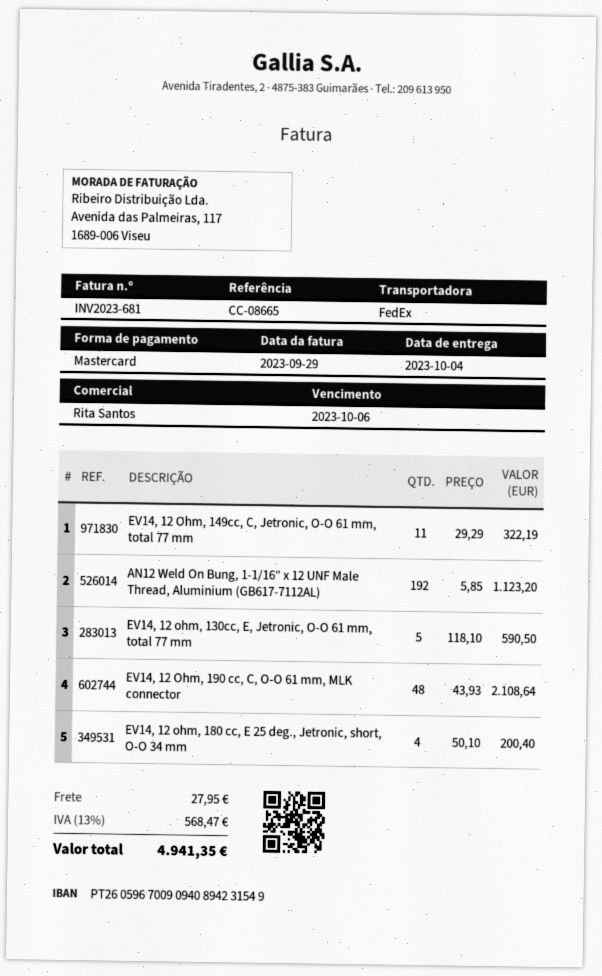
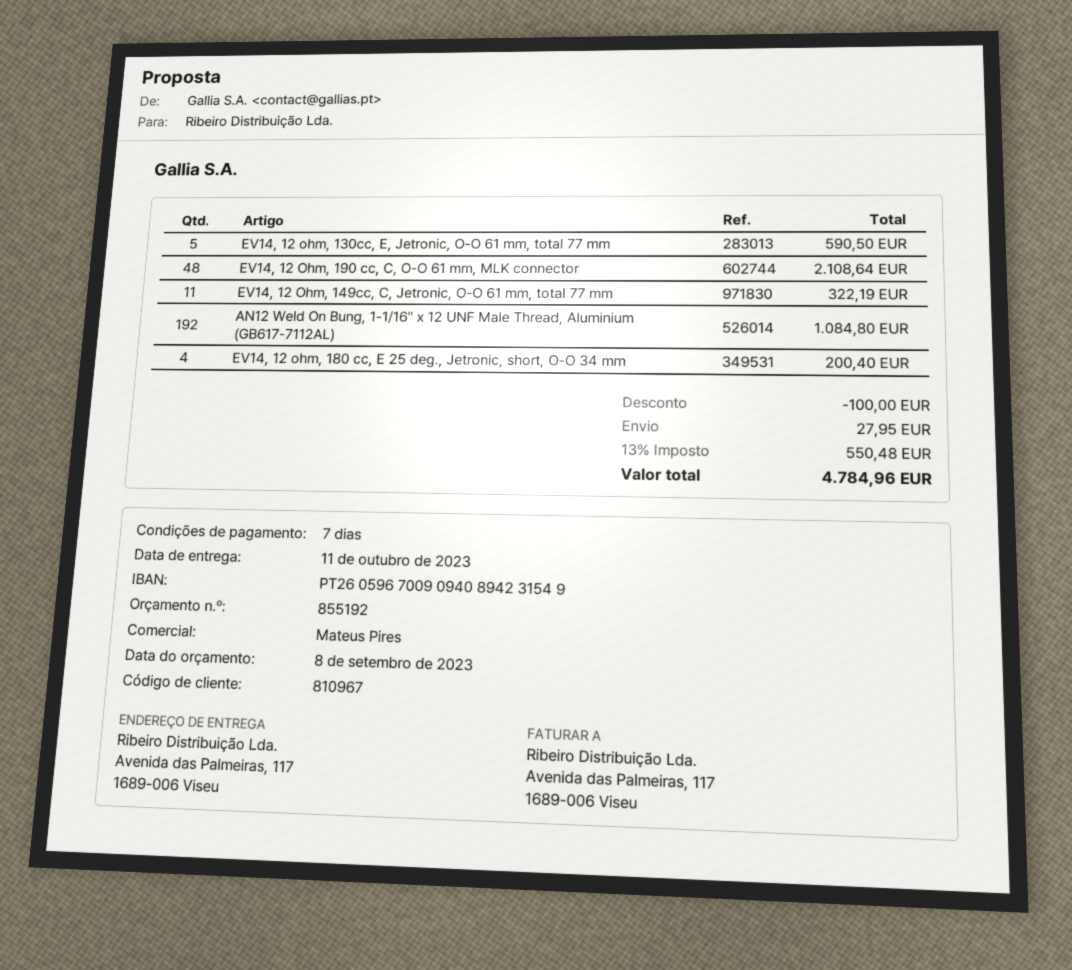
delivery date: 2023-10-04 -> 2023-10-11
sales rep: Rita Santos -> Mateus Pires
AN12 Weld On Bung, 1-1/16″ x 12 UNF Male Thread, Aluminium (GB617-7112AL): 192 for 1123.20 -> 192 for 1084.80
discount: none -> 100.00
tax: 13% = 568.47 -> 13% = 550.48
total: 4941.35 -> 4784.96

